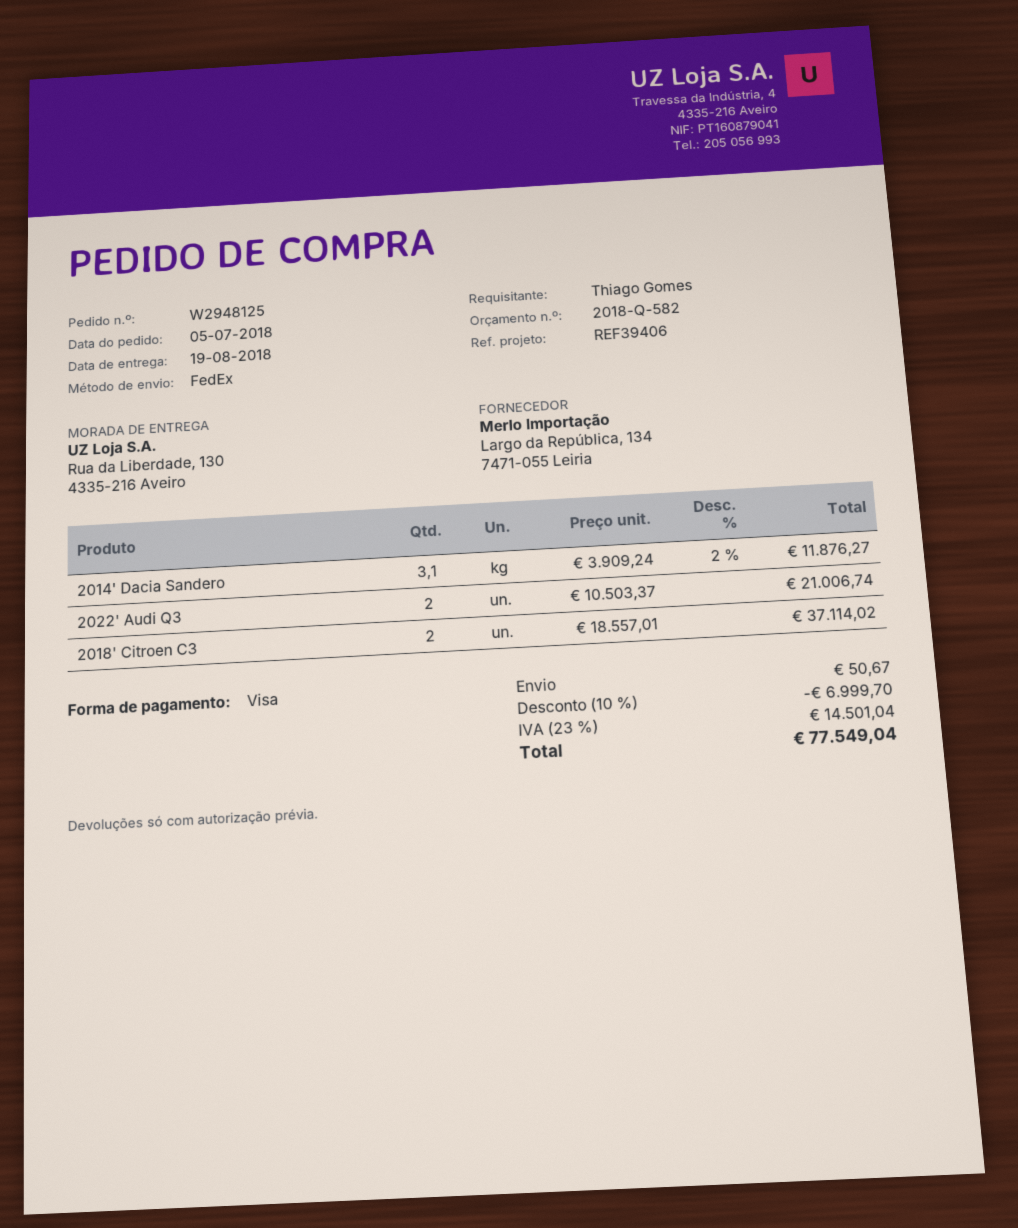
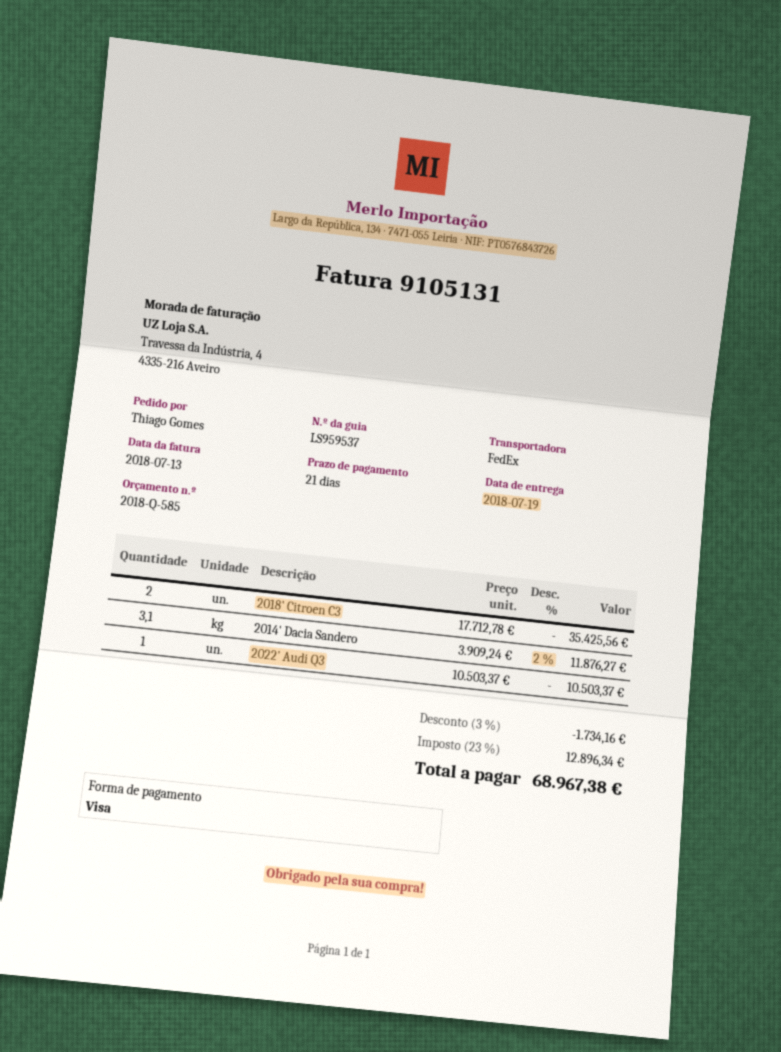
quote number: 2018-Q-582 -> 2018-Q-585
delivery date: 2018-08-19 -> 2018-07-19
2022' Audi Q3: 2 x 10503.37 = 21006.74 -> 1 x 10503.37 = 10503.37
2018' Citroen C3: 2 x 18557.01 = 37114.02 -> 2 x 17712.78 = 35425.56
discount: 10% = 6999.70 -> 3% = 1734.16
shipping: 50.67 -> none
tax: 23% = 14501.04 -> 23% = 12896.34
total: 77549.04 -> 68967.38

